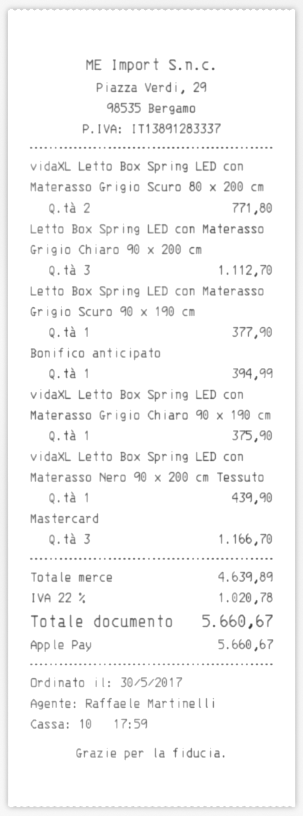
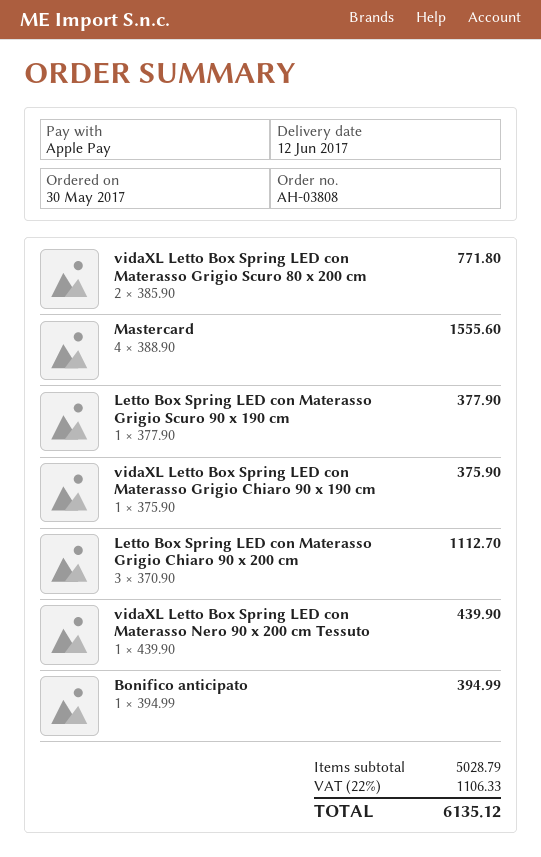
Mastercard: 3 for 1166.70 -> 4 for 1555.60
subtotal: 4639.89 -> 5028.79
tax: 22% = 1020.78 -> 22% = 1106.33
total: 5660.67 -> 6135.12

